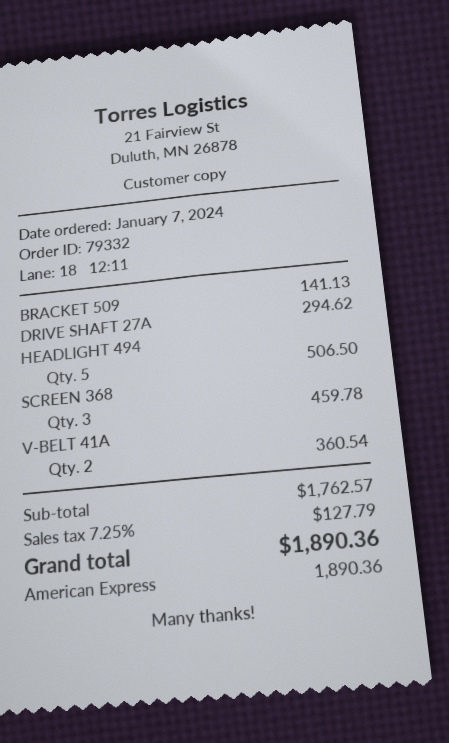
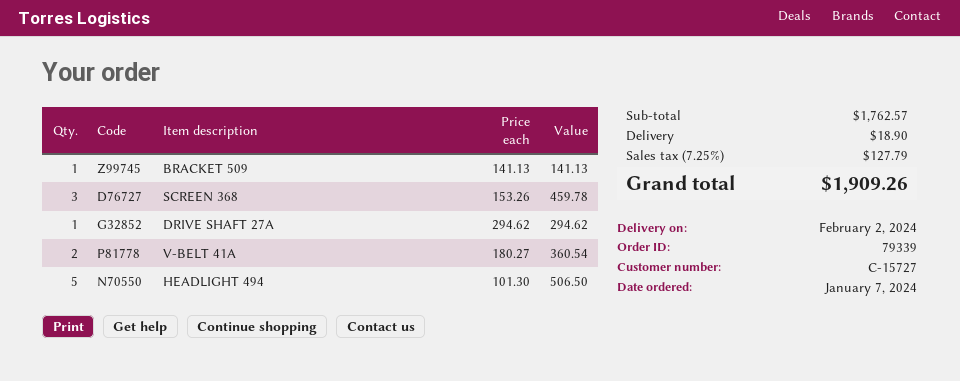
order number: 79332 -> 79339
shipping: none -> 18.90
total: 1890.36 -> 1909.26

